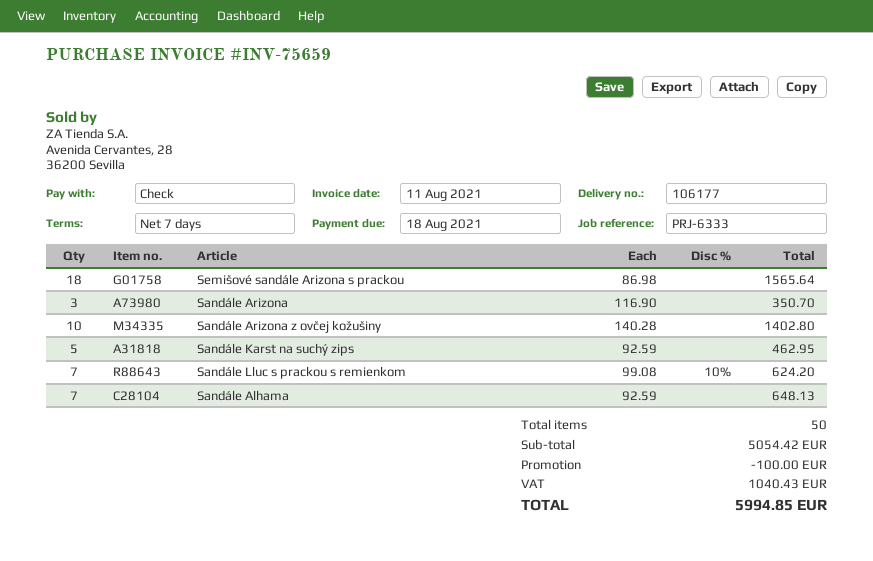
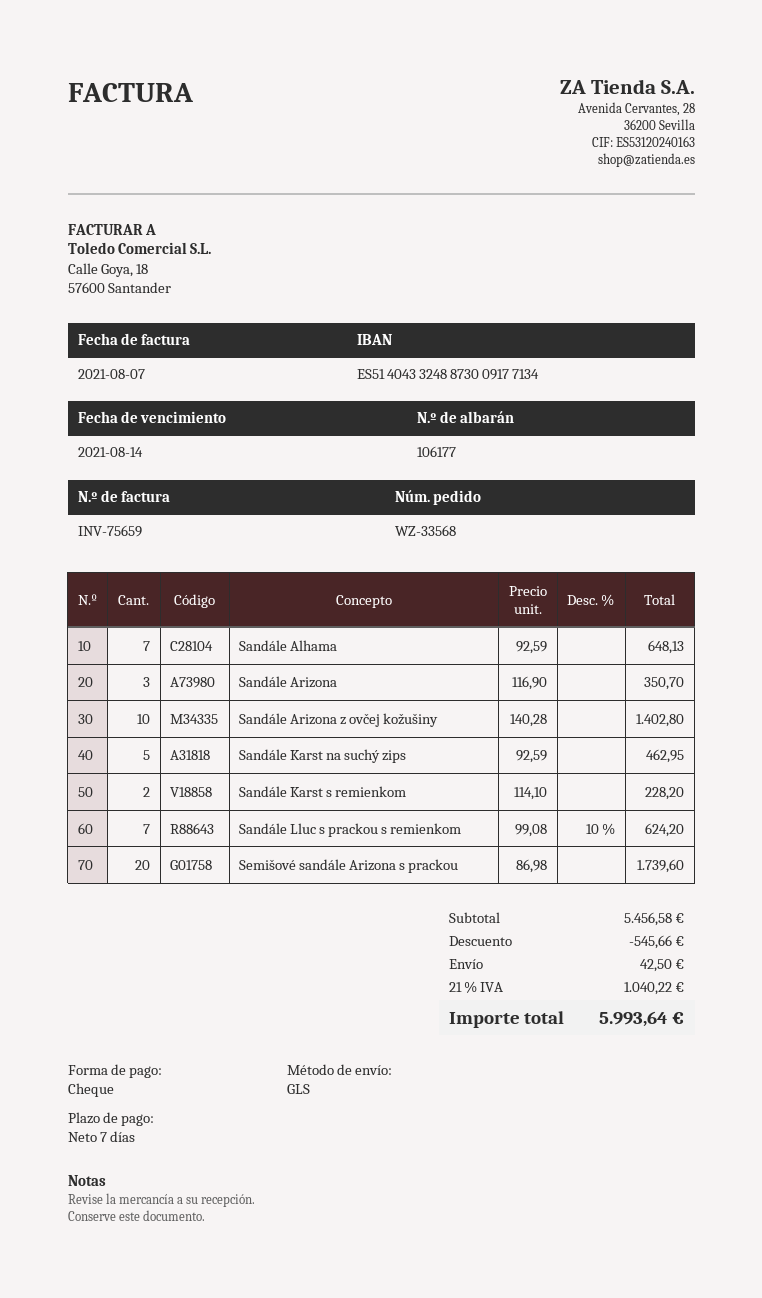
invoice date: 2021-08-11 -> 2021-08-07
due date: 2021-08-18 -> 2021-08-14
Semišové sandále Arizona s prackou: 18 x 86.98 = 1565.64 -> 20 x 86.98 = 1739.60
Sandále Karst s remienkom: none -> 2 x 114.10 = 228.20
subtotal: 5054.42 -> 5456.58
discount: 100.00 -> 545.66
shipping: none -> 42.50
tax: 1040.43 -> 1040.22
total: 5994.85 -> 5993.64

